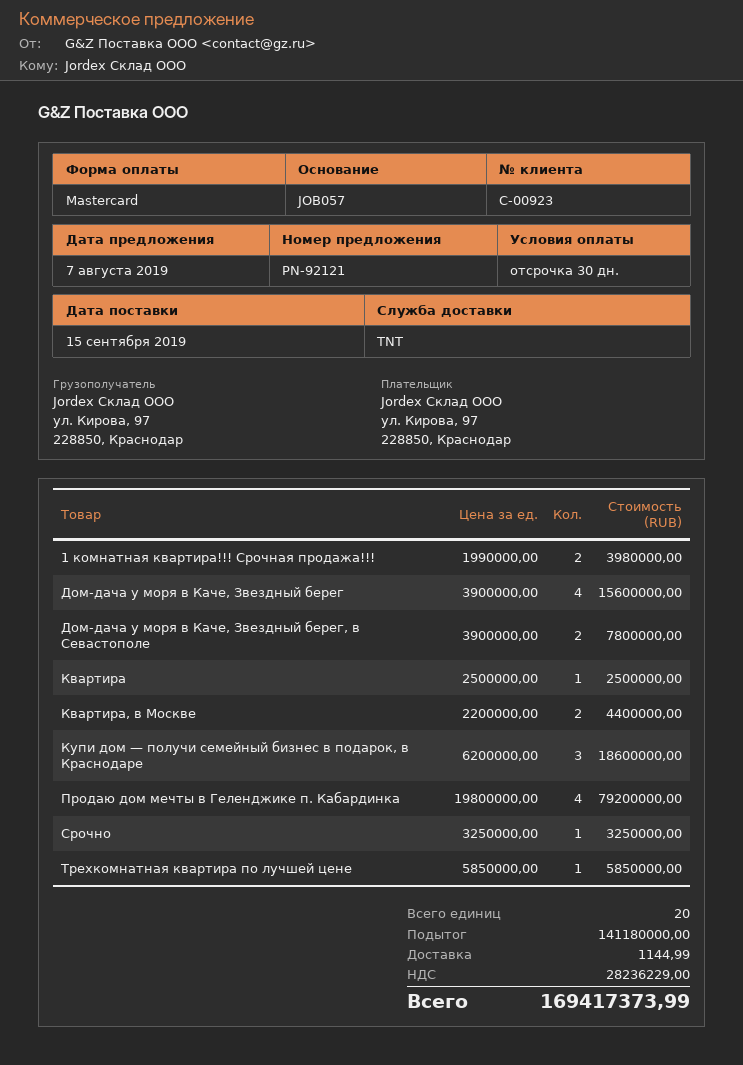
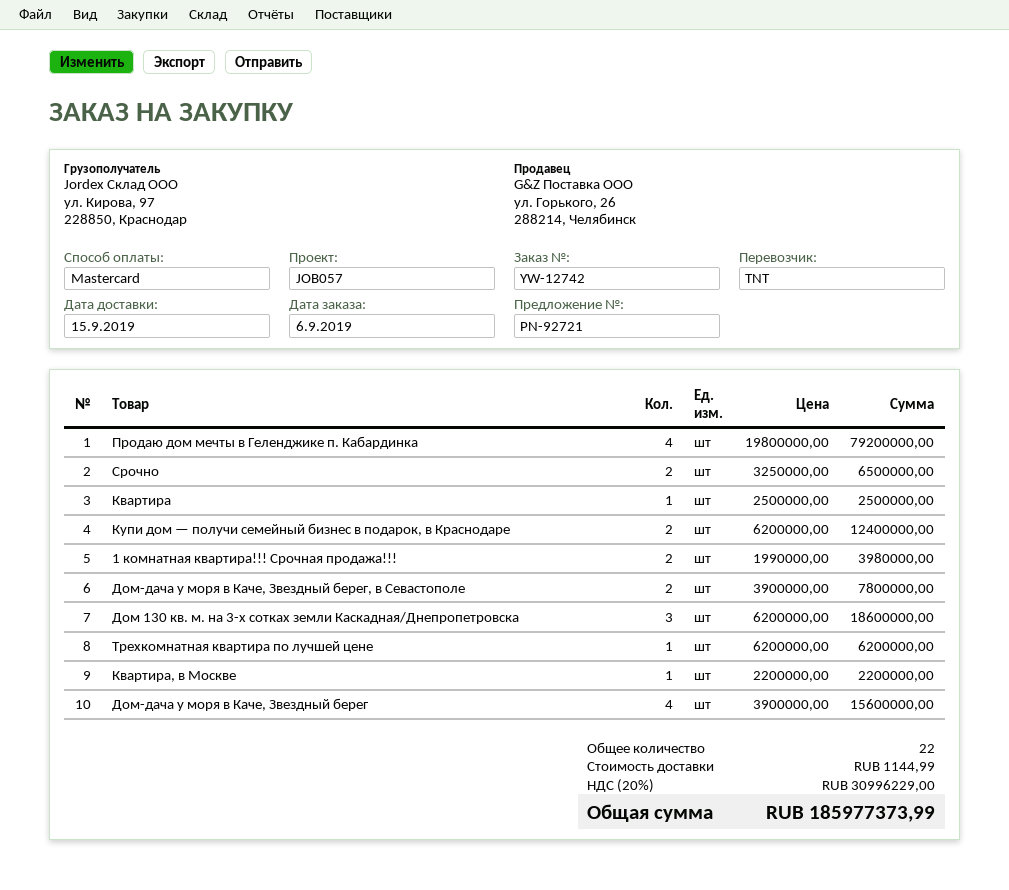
quote number: PN-92121 -> PN-92721
Квартира, в Москве: 2 x 2200000.00 = 4400000.00 -> 1 x 2200000.00 = 2200000.00
Купи дом — получи семейный бизнес в подарок, в Краснодаре: 3 x 6200000.00 = 18600000.00 -> 2 x 6200000.00 = 12400000.00
Срочно: 1 x 3250000.00 = 3250000.00 -> 2 x 3250000.00 = 6500000.00
Трехкомнатная квартира по лучшей цене: 1 x 5850000.00 = 5850000.00 -> 1 x 6200000.00 = 6200000.00
Дом 130 кв. м. на 3-х сотках земли Каскадная/Днепропетровска: none -> 3 x 6200000.00 = 18600000.00
total quantity: 20 -> 22
tax: 28236229.00 -> 30996229.00
total: 169417373.99 -> 185977373.99

